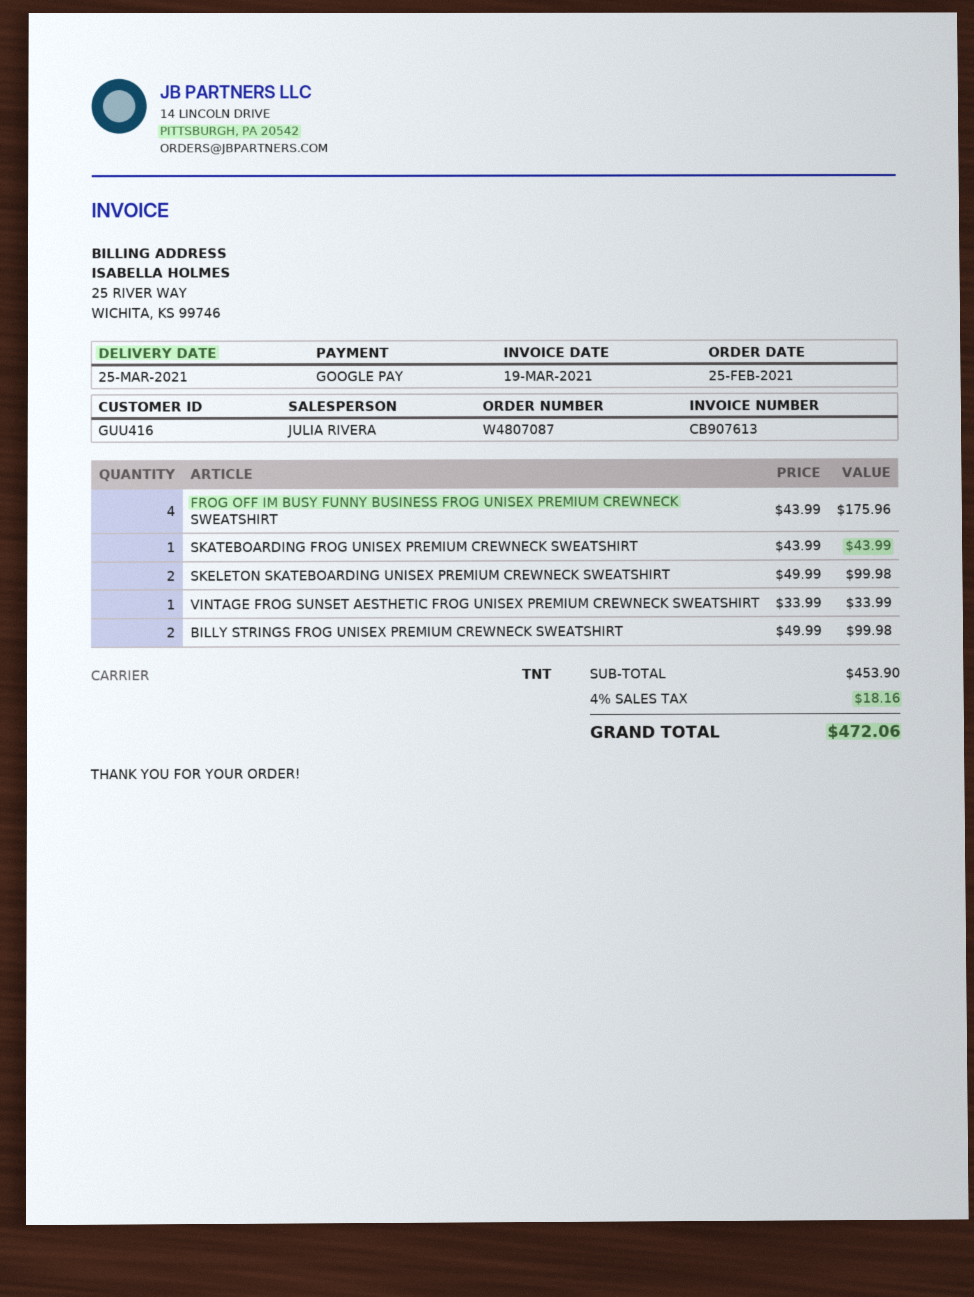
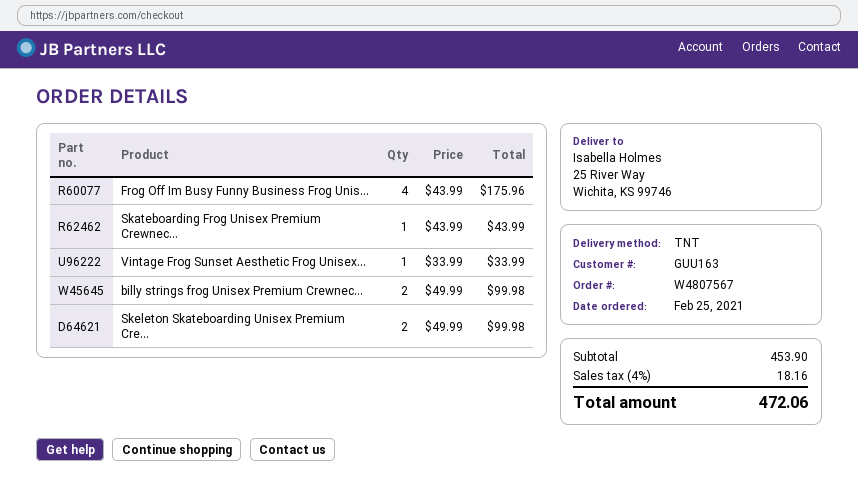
order number: W4807087 -> W4807567
customer number: GUU416 -> GUU163

